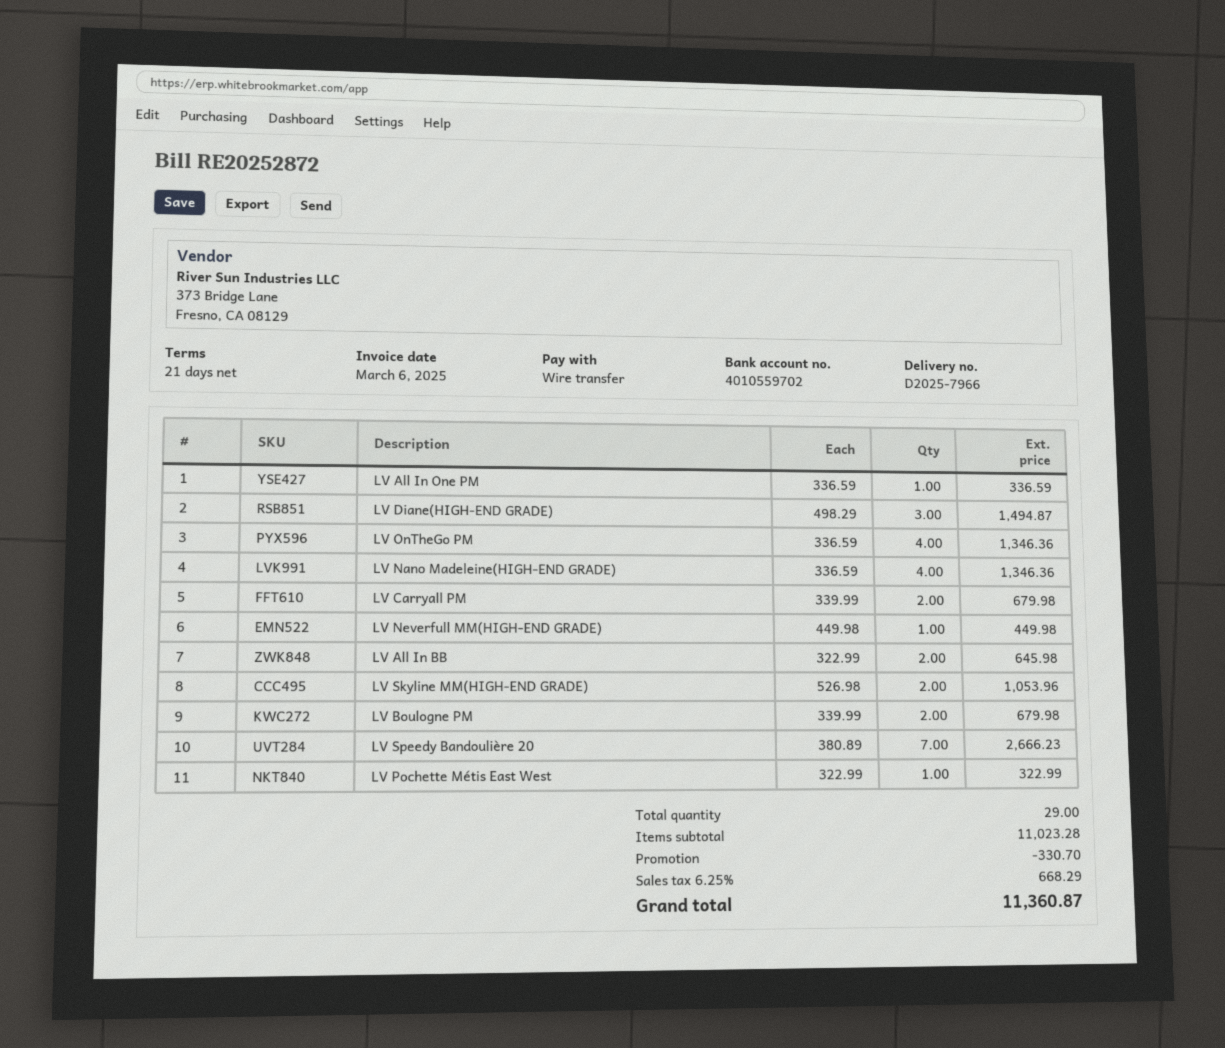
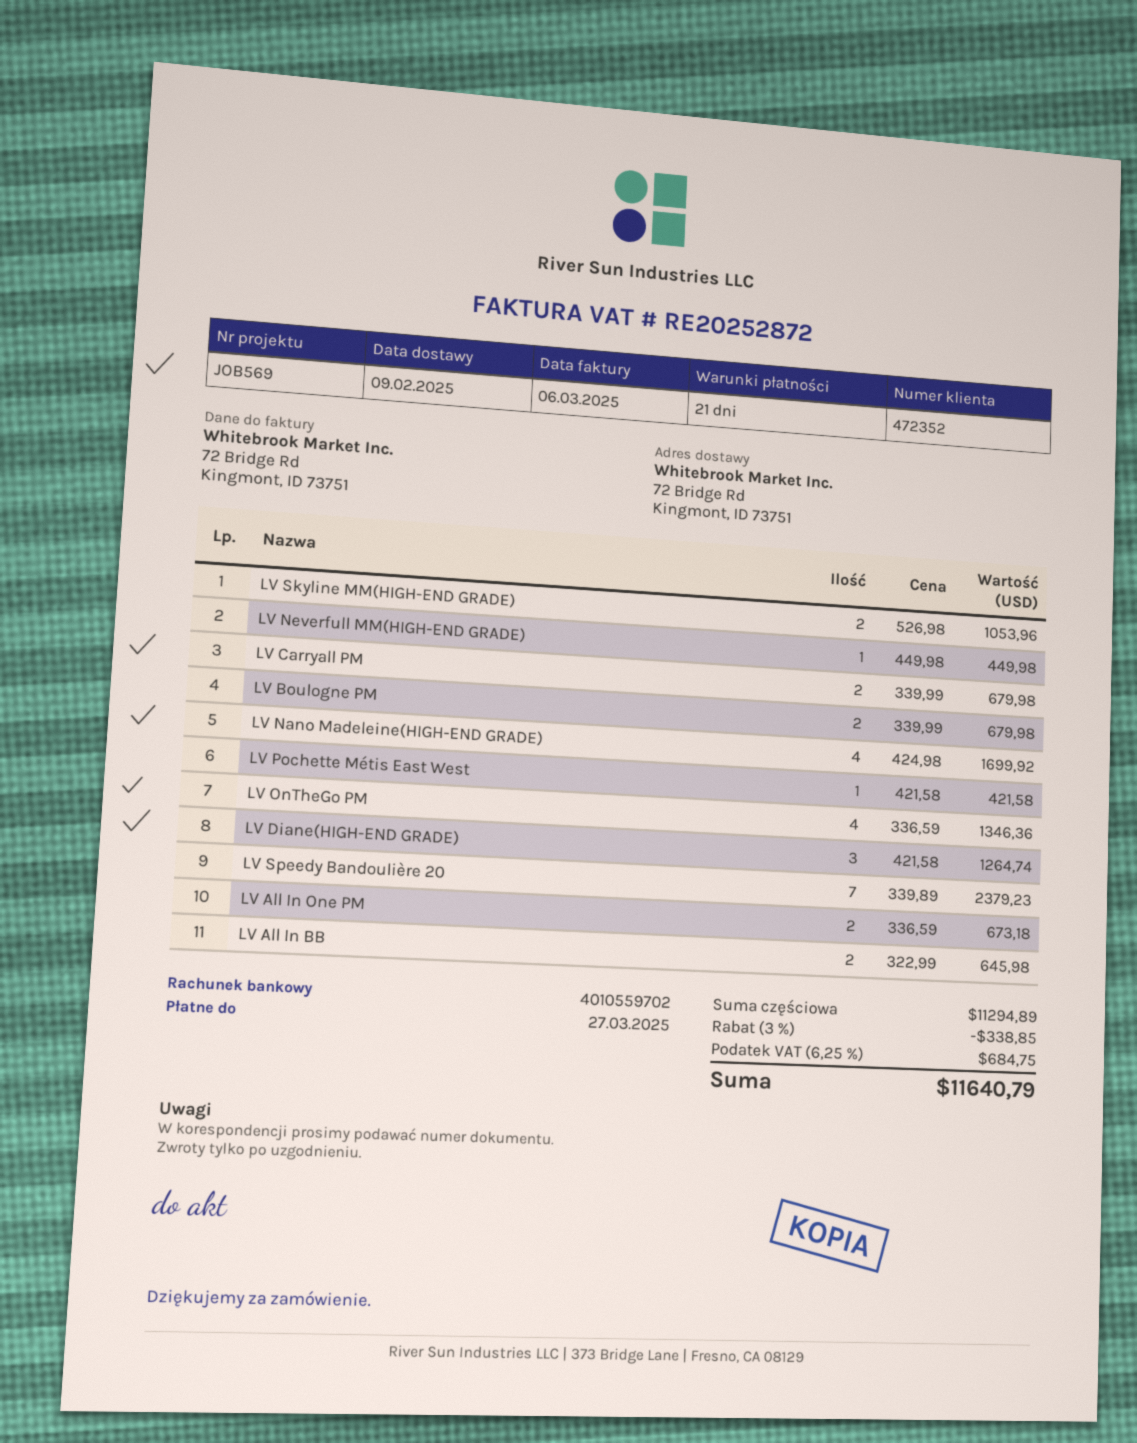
LV All In One PM: 1 x 336.59 = 336.59 -> 2 x 336.59 = 673.18
LV Diane(HIGH-END GRADE): 3 x 498.29 = 1494.87 -> 3 x 421.58 = 1264.74
LV Nano Madeleine(HIGH-END GRADE): 4 x 336.59 = 1346.36 -> 4 x 424.98 = 1699.92
LV Speedy Bandoulière 20: 7 x 380.89 = 2666.23 -> 7 x 339.89 = 2379.23
LV Pochette Métis East West: 1 x 322.99 = 322.99 -> 1 x 421.58 = 421.58
subtotal: 11023.28 -> 11294.89
discount: 330.70 -> 338.85
tax: 6.25% = 668.29 -> 6.25% = 684.75
total: 11360.87 -> 11640.79

